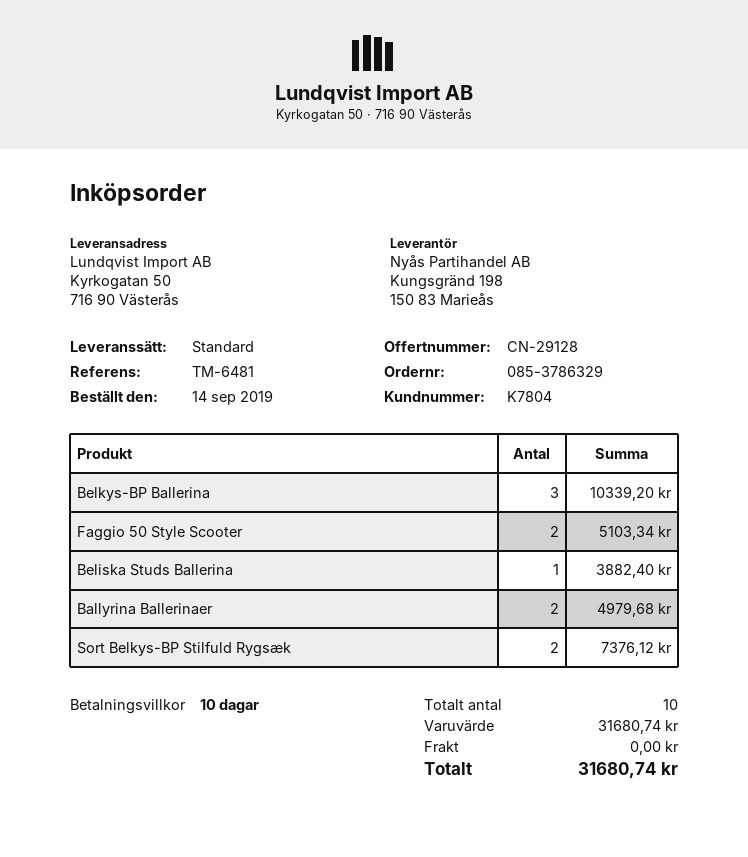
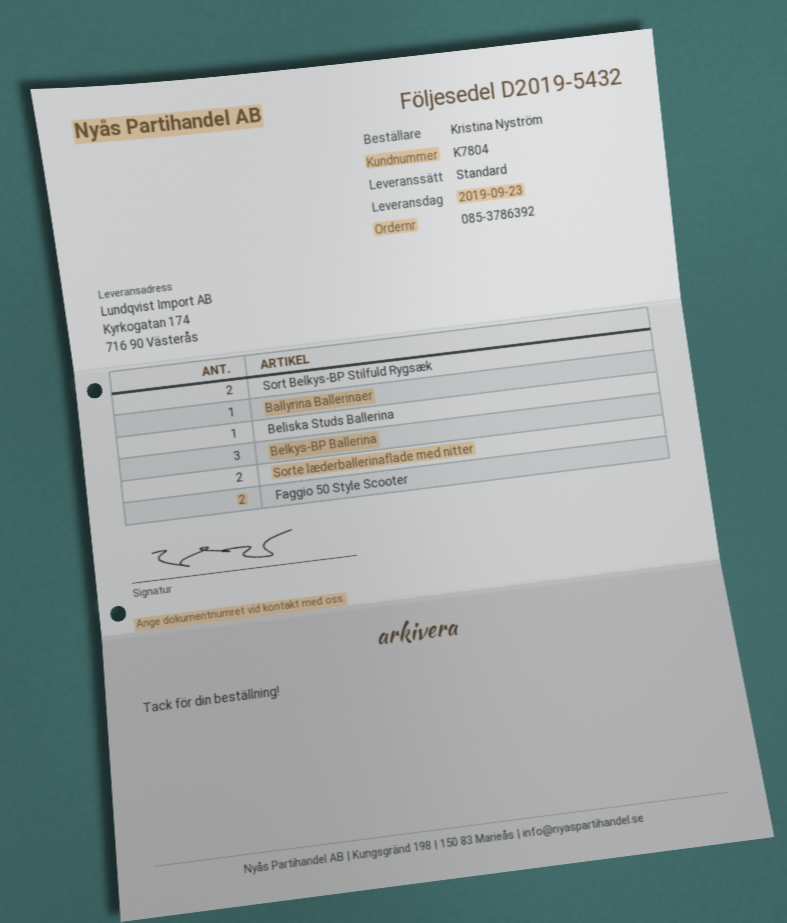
order number: 085-3786329 -> 085-3786392
ship to: Kyrkogatan 50, 716 90 Västerås -> Kyrkogatan 174, 716 90 Västerås
Ballyrina Ballerinaer: 2 -> 1
Sorte læderballerinaflade med nitter: none -> 2

